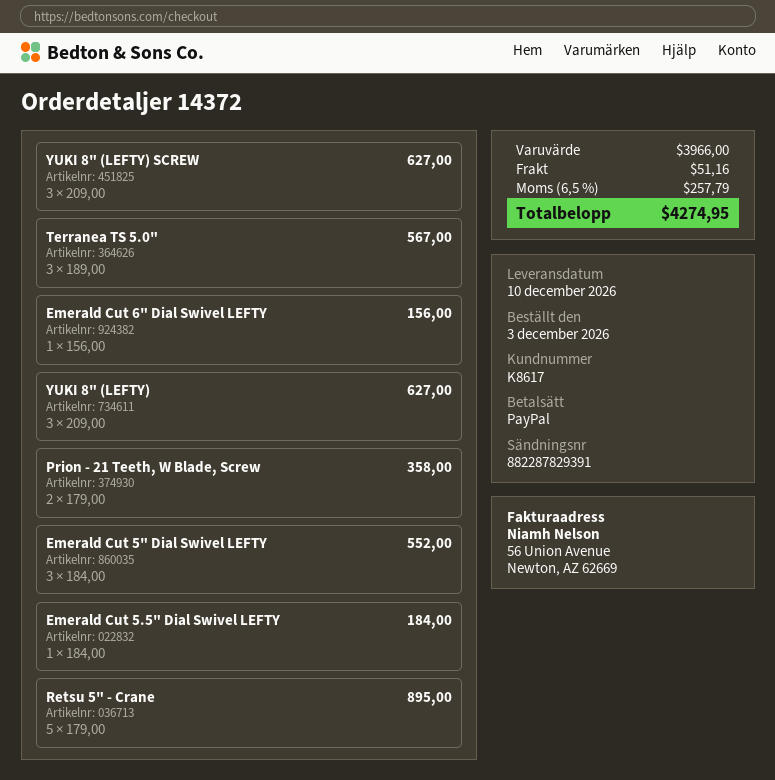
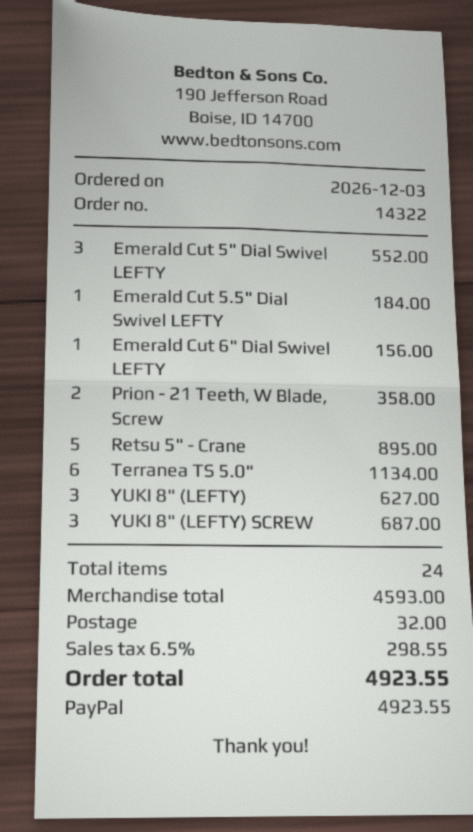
order number: 14372 -> 14322
YUKI 8" (LEFTY) SCREW: 3 for 627.00 -> 3 for 687.00
Terranea TS 5.0": 3 for 567.00 -> 6 for 1134.00
subtotal: 3966.00 -> 4593.00
shipping: 51.16 -> 32.00
tax: 6.5% = 257.79 -> 6.5% = 298.55
total: 4274.95 -> 4923.55

